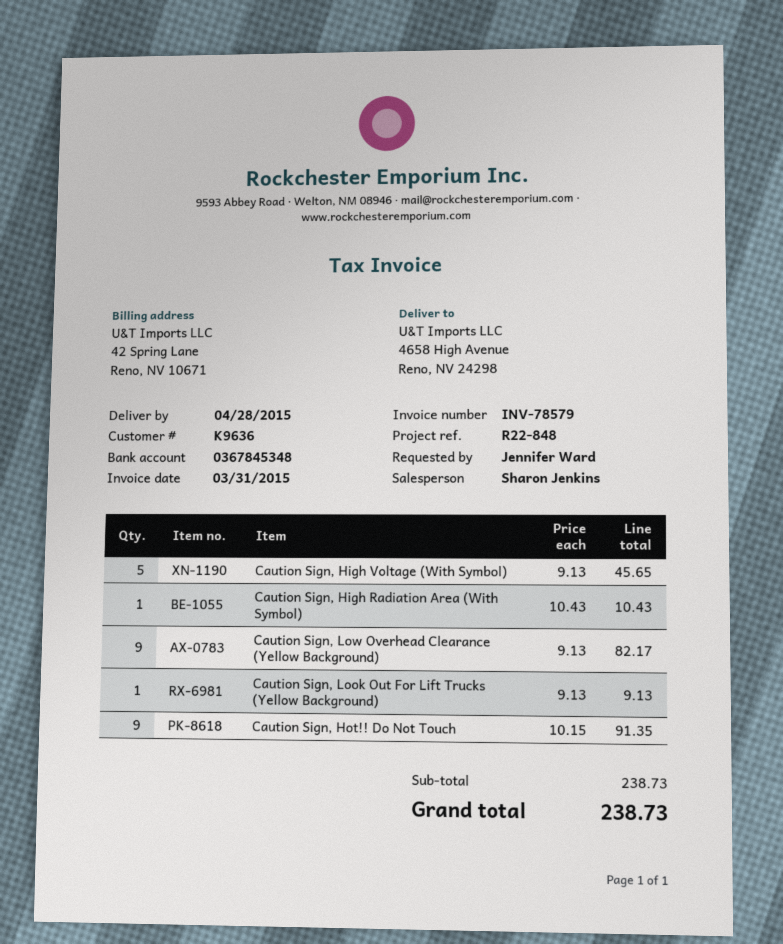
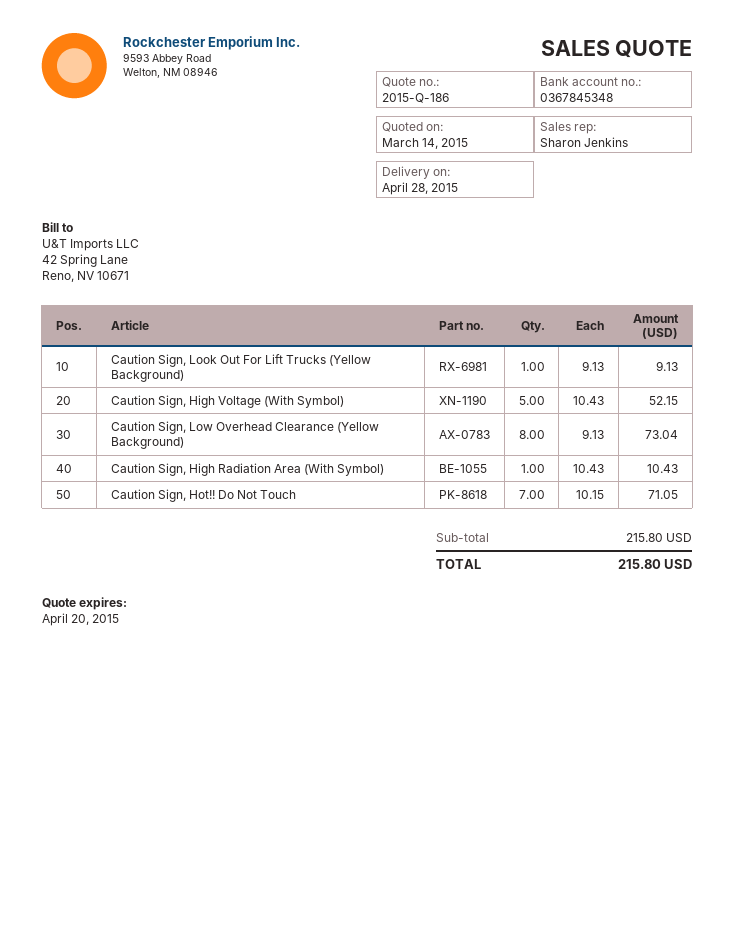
Caution Sign, High Voltage (With Symbol): 5 x 9.13 = 45.65 -> 5 x 10.43 = 52.15
Caution Sign, Low Overhead Clearance (Yellow Background): 9 x 9.13 = 82.17 -> 8 x 9.13 = 73.04
Caution Sign, Hot!! Do Not Touch: 9 x 10.15 = 91.35 -> 7 x 10.15 = 71.05
subtotal: 238.73 -> 215.80
total: 238.73 -> 215.80

